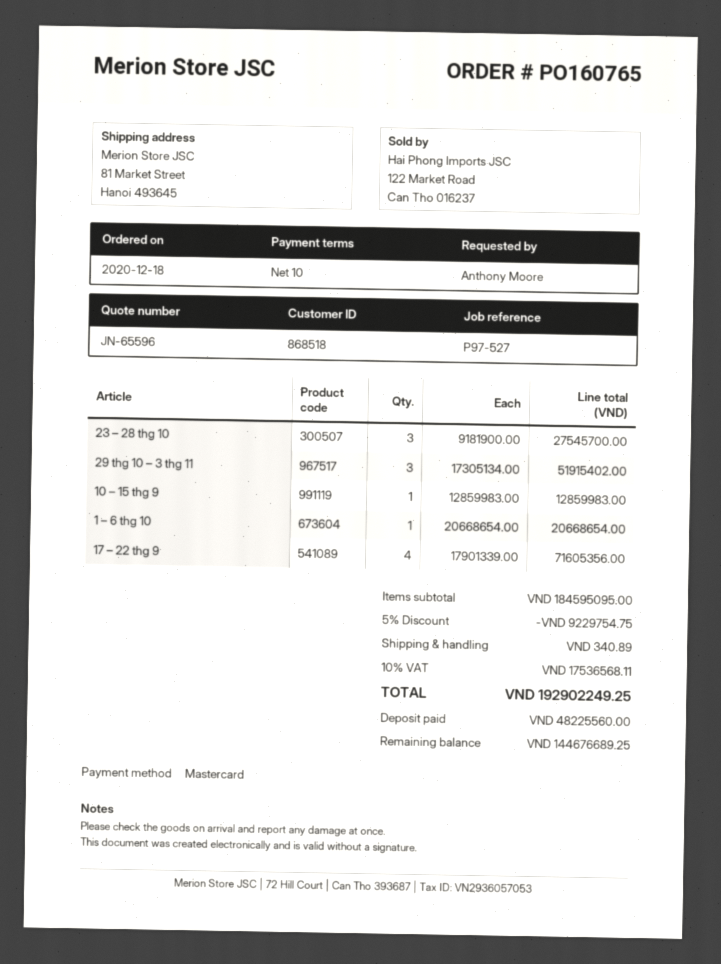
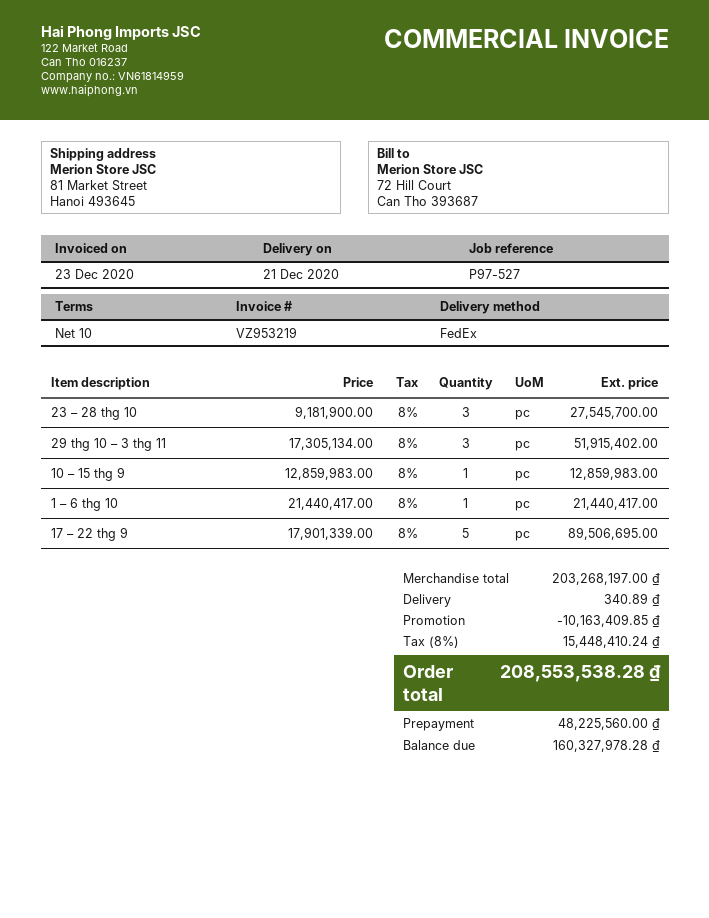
1 – 6 thg 10: 1 x 20668654.00 = 20668654.00 -> 1 x 21440417.00 = 21440417.00
17 – 22 thg 9: 4 x 17901339.00 = 71605356.00 -> 5 x 17901339.00 = 89506695.00
subtotal: 184595095.00 -> 203268197.00
discount: 9229754.75 -> 10163409.85
tax: 10% = 17536568.11 -> 8% = 15448410.24
total: 192902249.25 -> 208553538.28
balance: 144676689.25 -> 160327978.28

